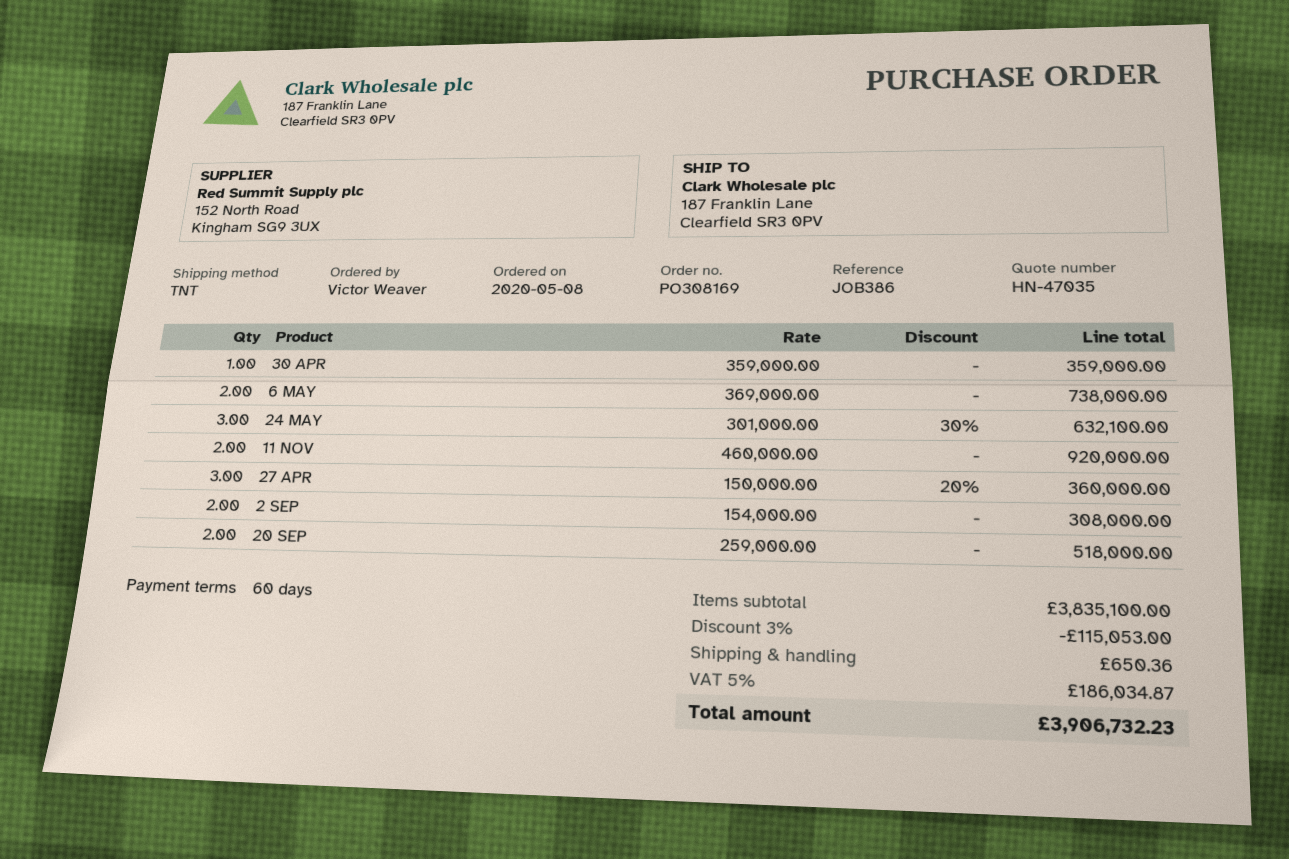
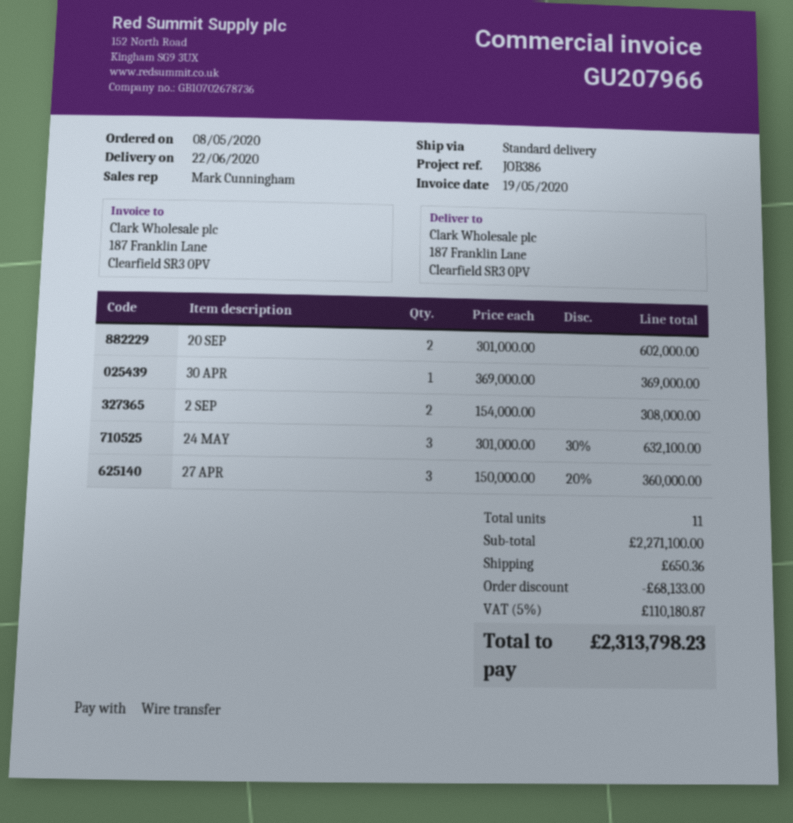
shipping method: TNT -> standard
30 APR: 1 x 359000.00 = 359000.00 -> 1 x 369000.00 = 369000.00
6 MAY: 2 x 369000.00 = 738000.00 -> none
11 NOV: 2 x 460000.00 = 920000.00 -> none
20 SEP: 2 x 259000.00 = 518000.00 -> 2 x 301000.00 = 602000.00
subtotal: 3835100.00 -> 2271100.00
discount: 115053.00 -> 68133.00
tax: 5% = 186034.87 -> 5% = 110180.87
total: 3906732.23 -> 2313798.23

